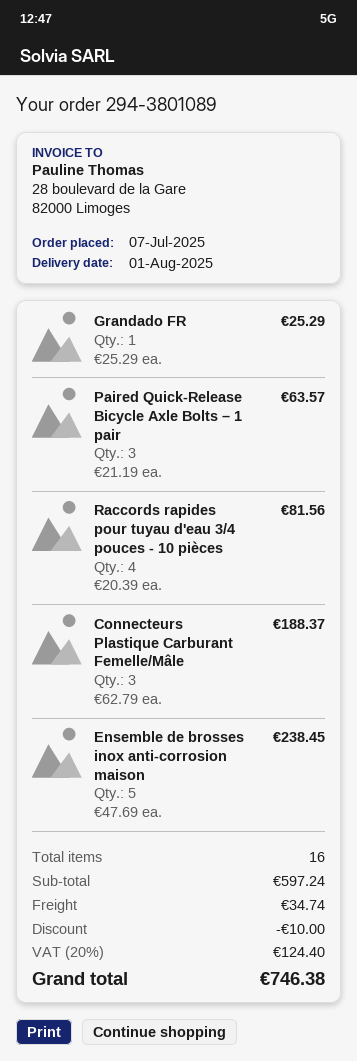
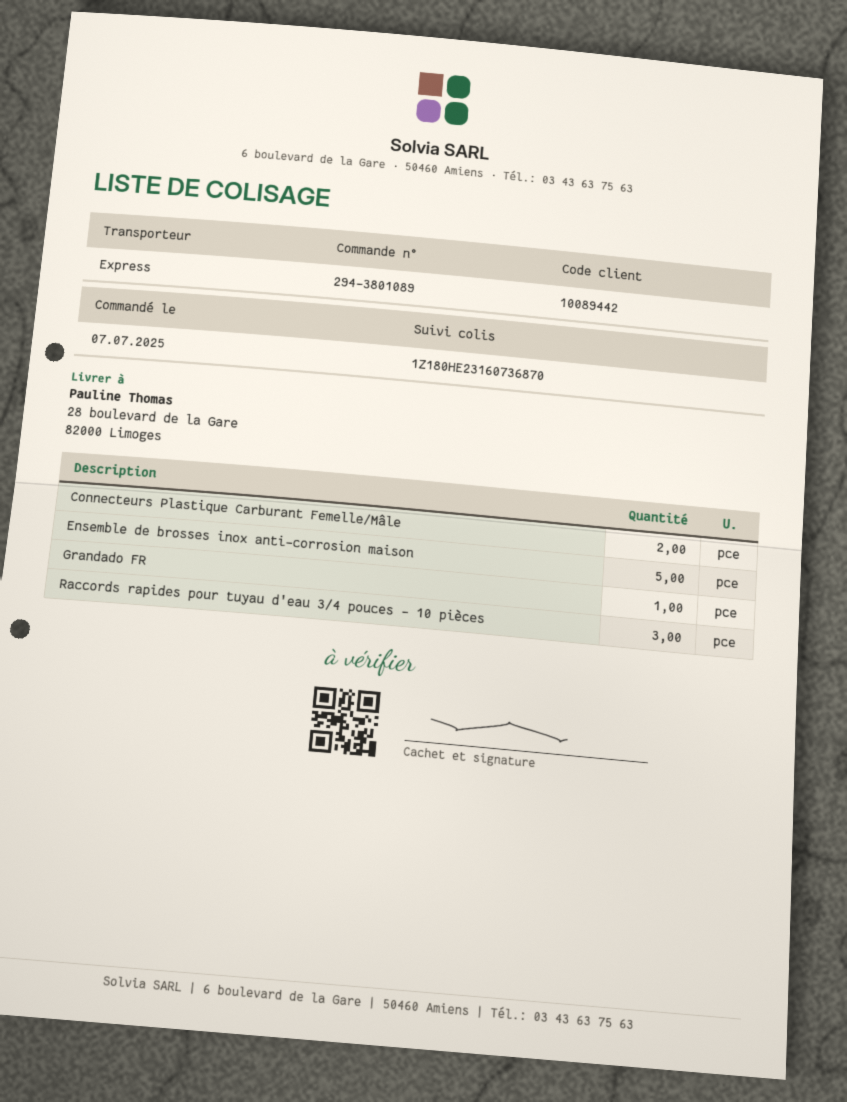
Paired Quick‑Release Bicycle Axle Bolts – 1 pair: 3 -> none
Raccords rapides pour tuyau d'eau 3/4 pouces - 10 pièces: 4 -> 3
Connecteurs Plastique Carburant Femelle/Mâle: 3 -> 2

